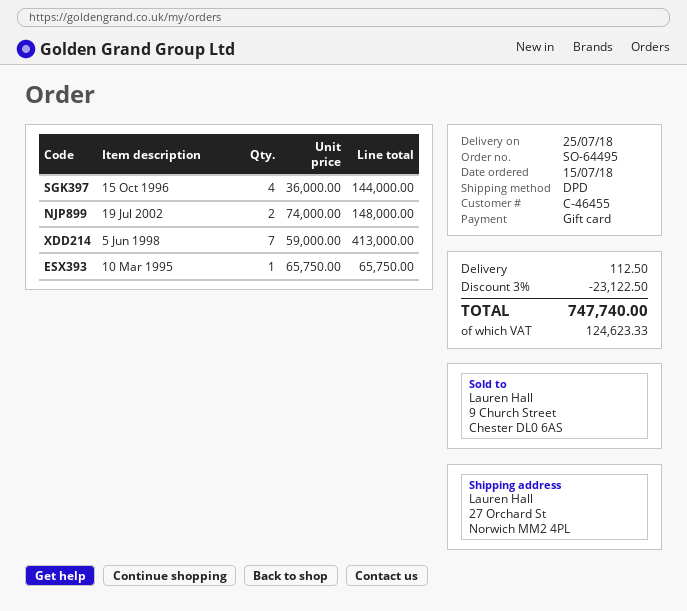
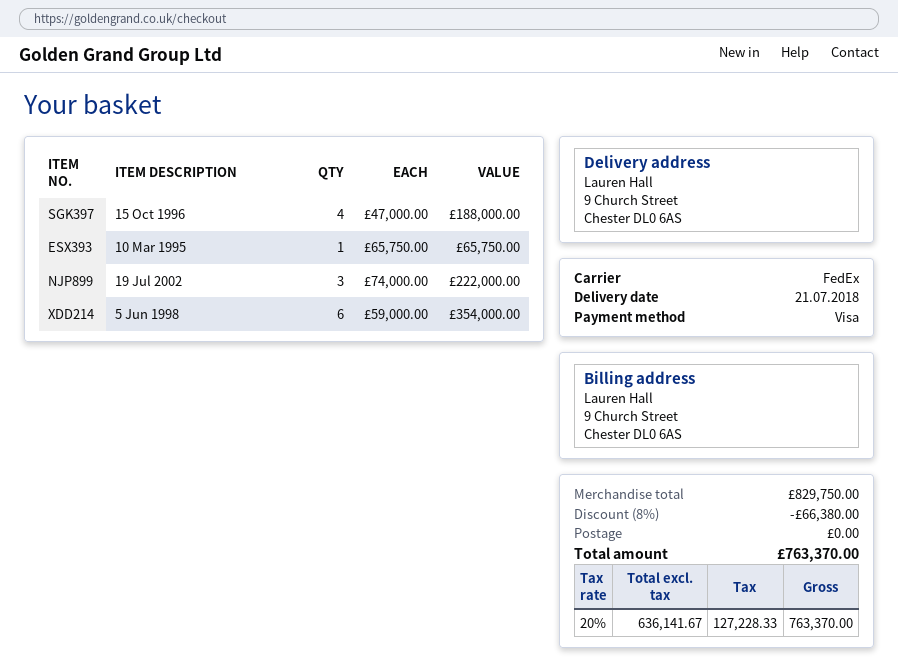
delivery date: 2018-07-25 -> 2018-07-21
payment method: gift card -> Visa
shipping method: DPD -> FedEx
ship to: 27 Orchard St, Norwich MM2 4PL -> 9 Church Street, Chester DL0 6AS
15 Oct 1996: 4 x 36000.00 = 144000.00 -> 4 x 47000.00 = 188000.00
19 Jul 2002: 2 x 74000.00 = 148000.00 -> 3 x 74000.00 = 222000.00
5 Jun 1998: 7 x 59000.00 = 413000.00 -> 6 x 59000.00 = 354000.00
discount: 3% = 23122.50 -> 8% = 66380.00
shipping: 112.50 -> 0.00
tax: 124623.33 -> 127228.33
total: 747740.00 -> 763370.00

